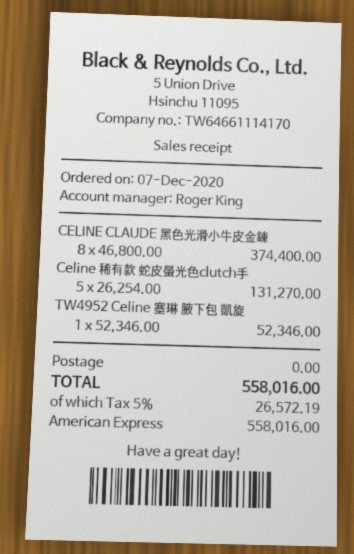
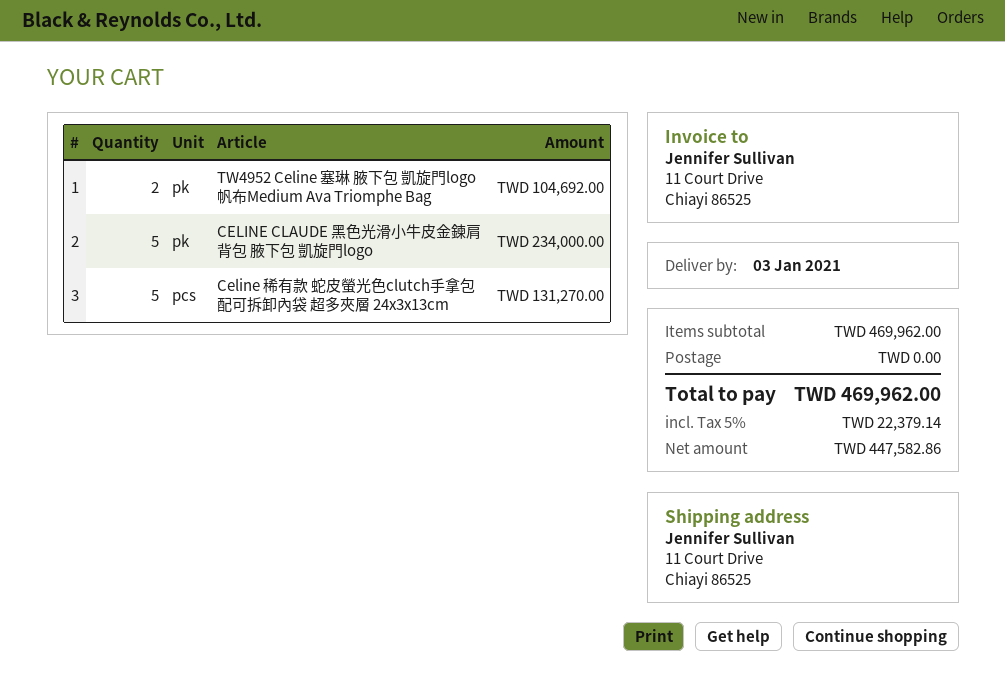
CELINE CLAUDE 黑色光滑小牛皮金鍊: 8 for 374400.00 -> 5 for 234000.00
TW4952 Celine 塞琳 腋下包 凱旋: 1 for 52346.00 -> 2 for 104692.00
tax: 5% = 26572.19 -> 5% = 22379.14
total: 558016.00 -> 469962.00

